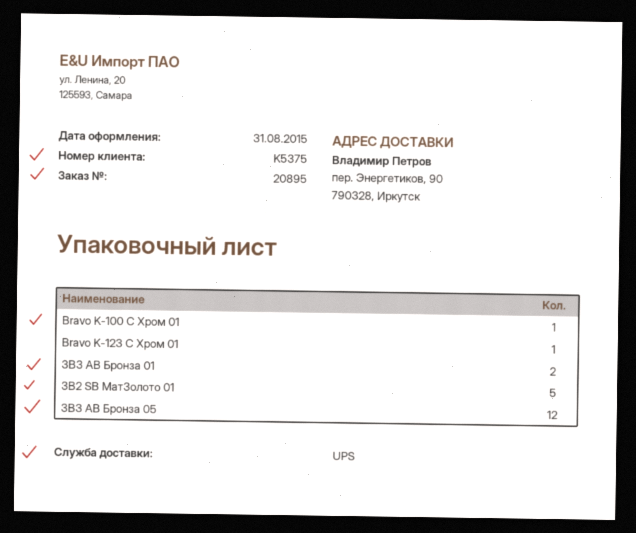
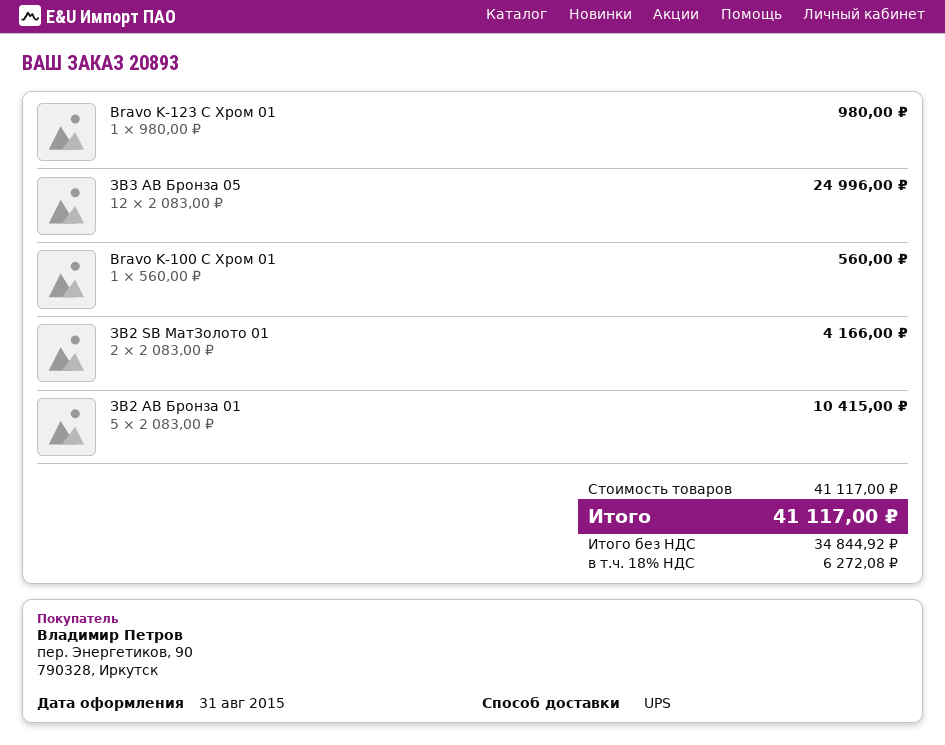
order number: 20895 -> 20893
ЗВ3 AB Бронза 01: 2 -> none
ЗВ2 SB МатЗолото 01: 5 -> 2
ЗВ2 AB Бронза 01: none -> 5

